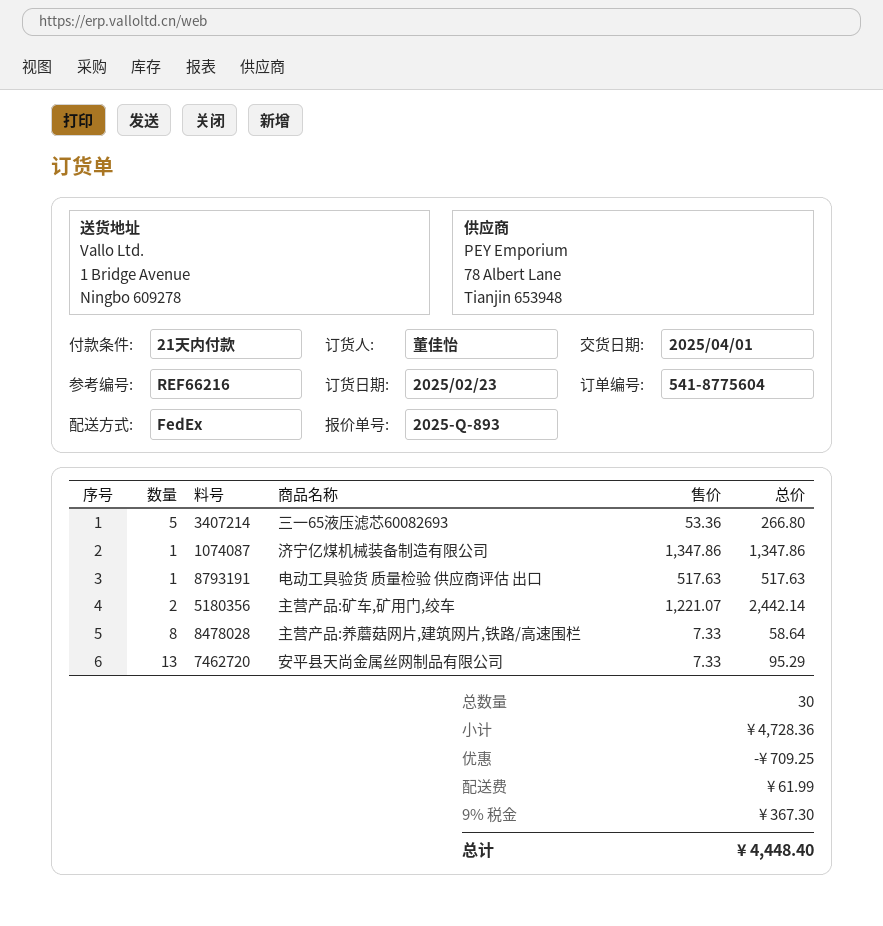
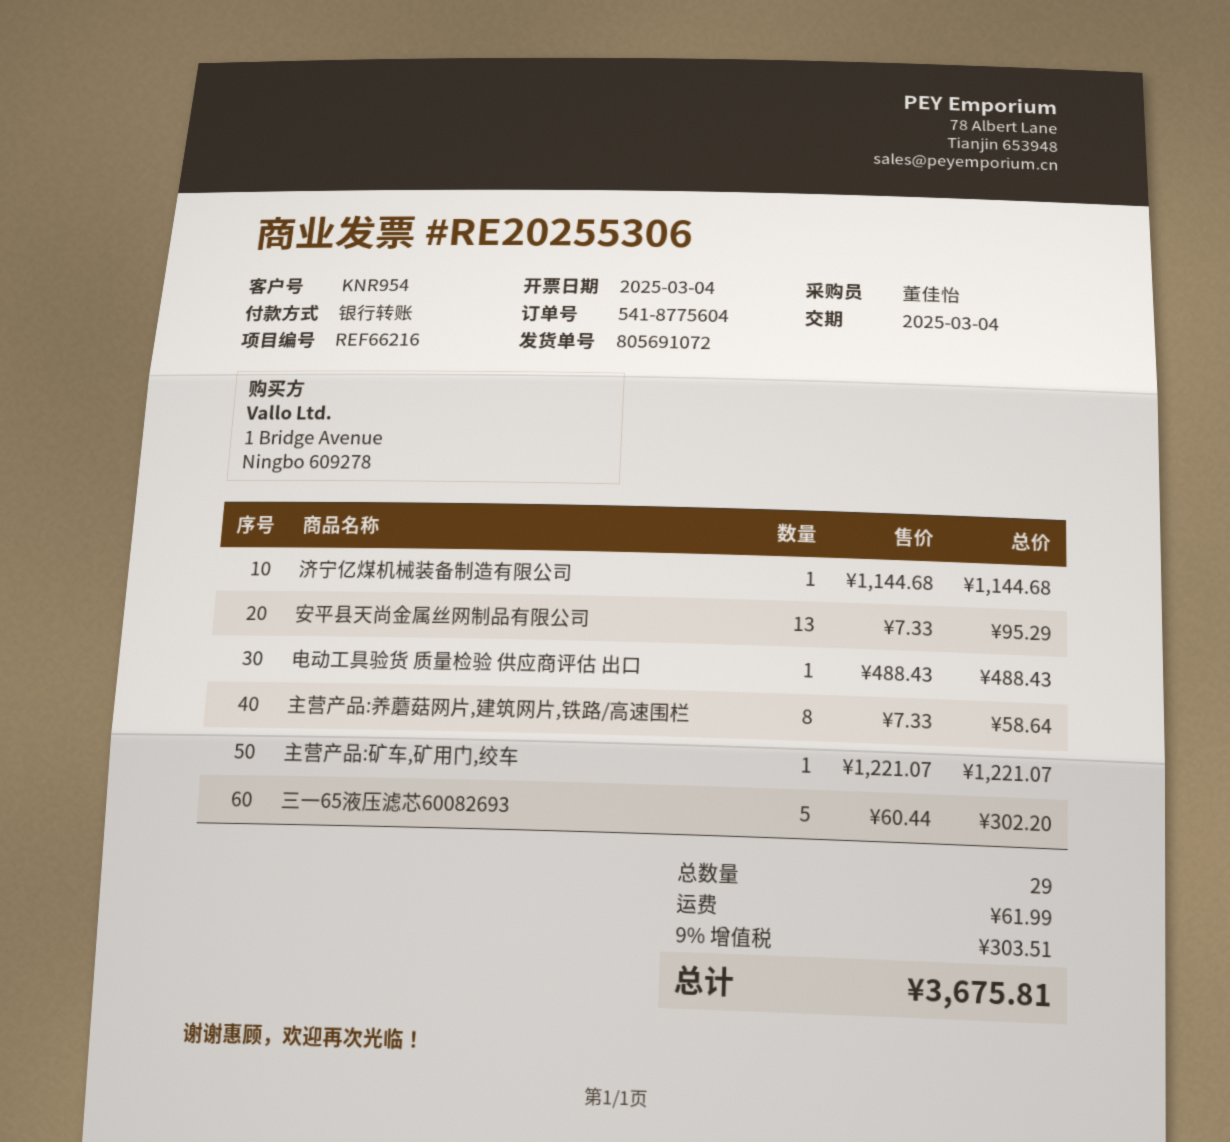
delivery date: 2025-04-01 -> 2025-03-04
三一65液压滤芯60082693: 5 x 53.36 = 266.80 -> 5 x 60.44 = 302.20
济宁亿煤机械装备制造有限公司: 1 x 1347.86 = 1347.86 -> 1 x 1144.68 = 1144.68
电动工具验货 质量检验 供应商评估 出口: 1 x 517.63 = 517.63 -> 1 x 488.43 = 488.43
主营产品:矿车,矿用门,绞车: 2 x 1221.07 = 2442.14 -> 1 x 1221.07 = 1221.07
total quantity: 30 -> 29
discount: 709.25 -> none
tax: 9% = 367.30 -> 9% = 303.51
total: 4448.40 -> 3675.81

